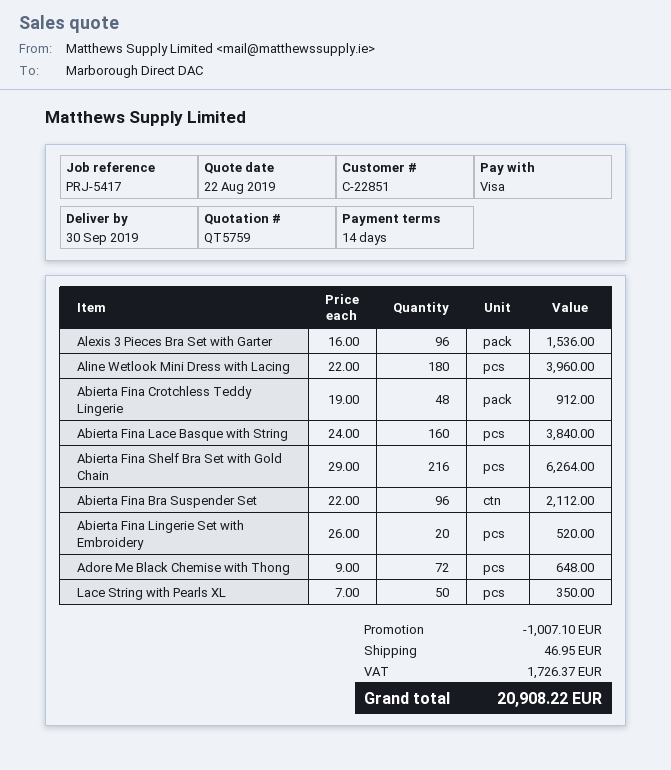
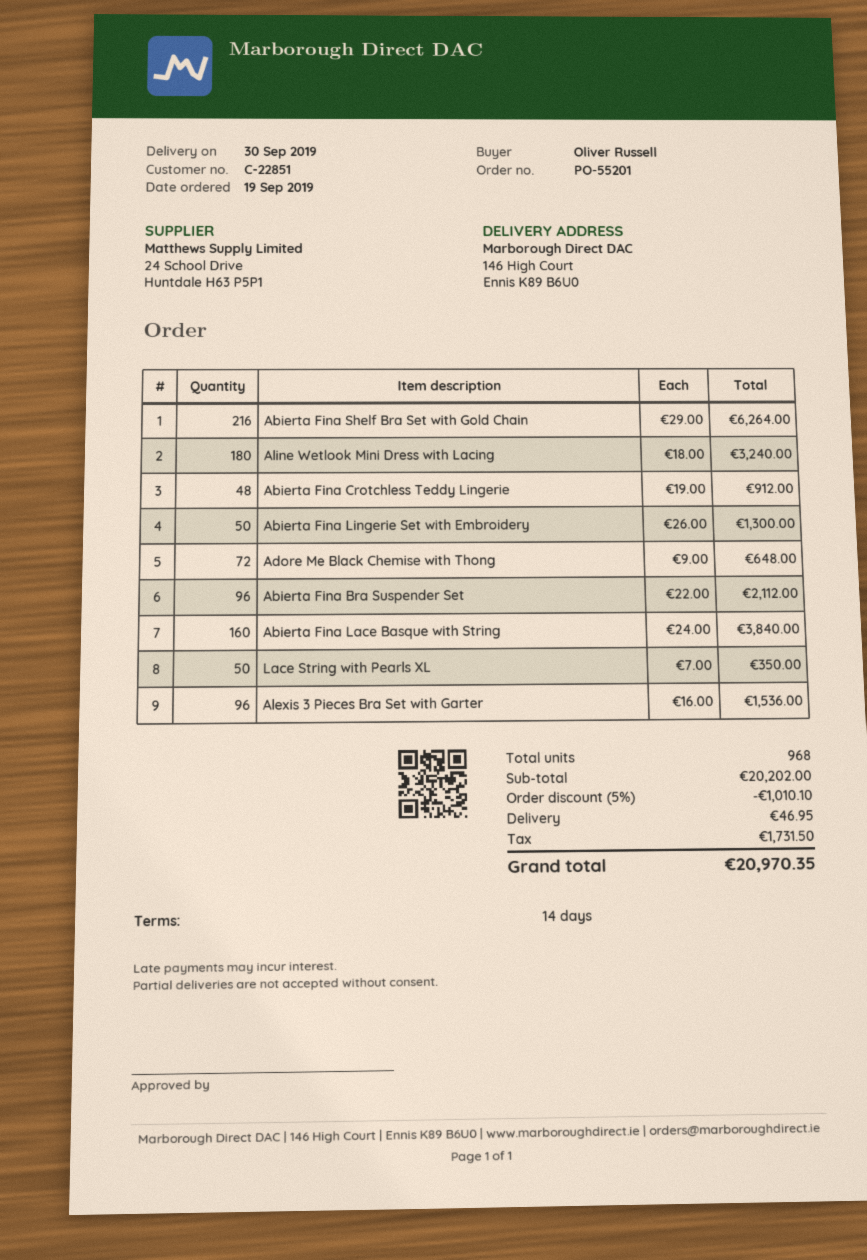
Aline Wetlook Mini Dress with Lacing: 180 x 22.00 = 3960.00 -> 180 x 18.00 = 3240.00
Abierta Fina Lingerie Set with Embroidery: 20 x 26.00 = 520.00 -> 50 x 26.00 = 1300.00
discount: 1007.10 -> 1010.10
tax: 1726.37 -> 1731.50
total: 20908.22 -> 20970.35

